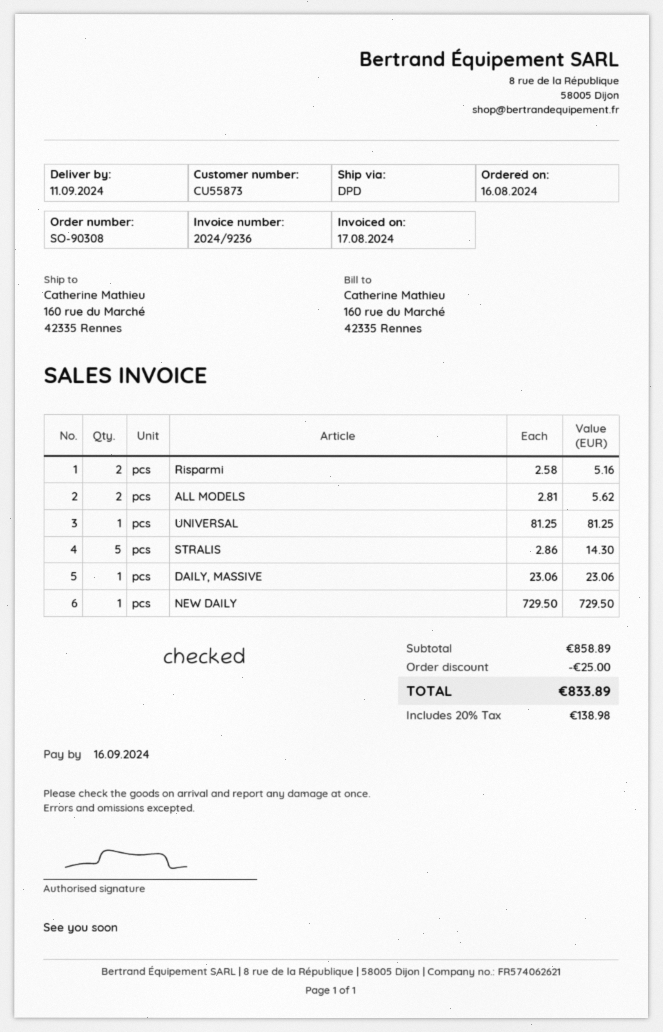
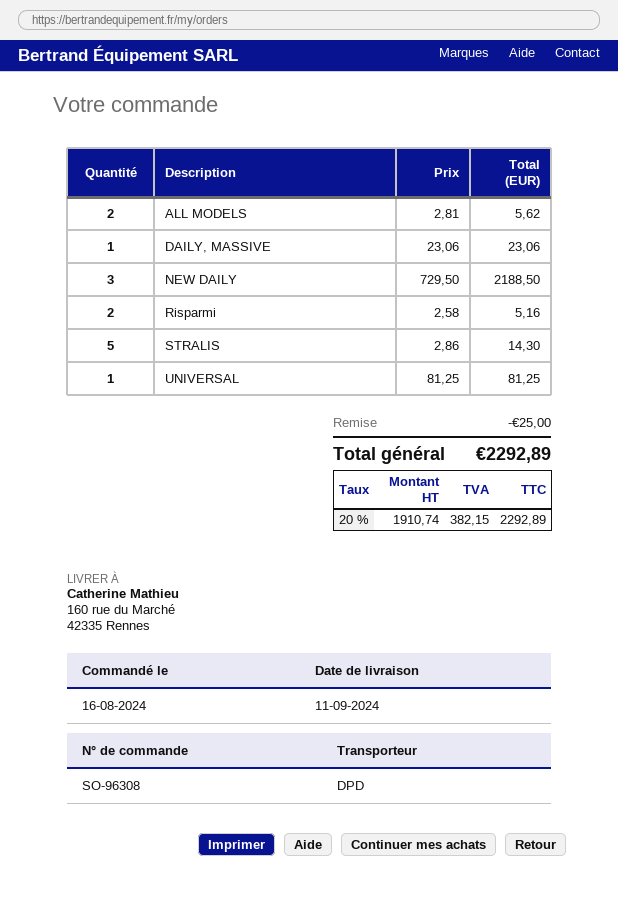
order number: SO-90308 -> SO-96308
NEW DAILY: 1 x 729.50 = 729.50 -> 3 x 729.50 = 2188.50
tax: 20% = 138.98 -> 20% = 382.15
total: 833.89 -> 2292.89

